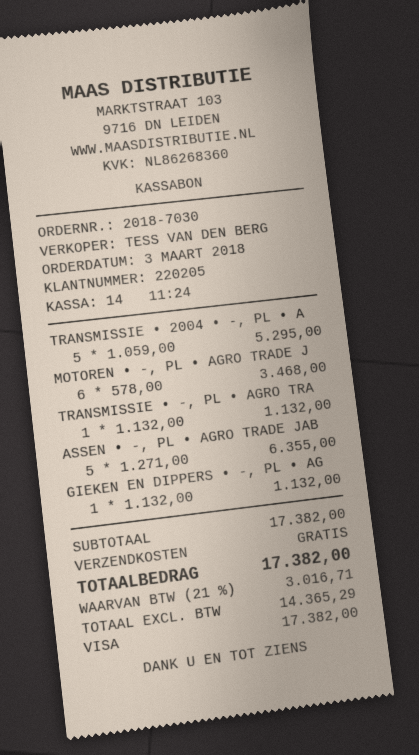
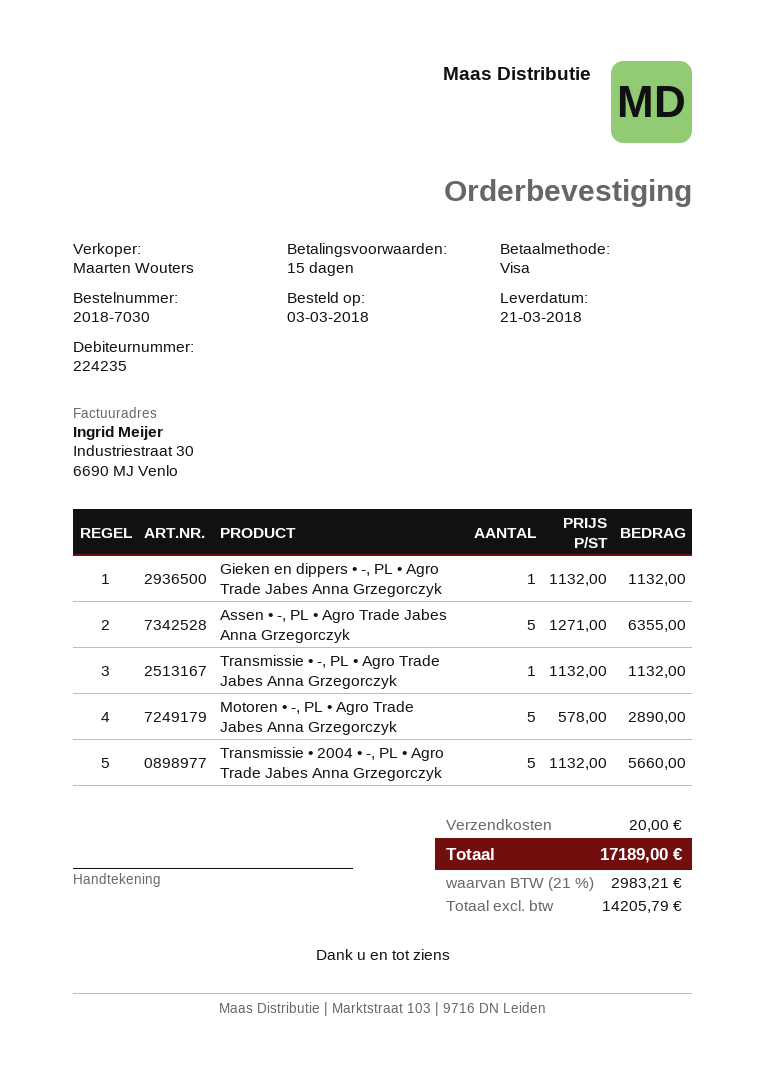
customer number: 220205 -> 224235
sales rep: TESS VAN DEN BERG -> Maarten Wouters
TRANSMISSIE • 2004 • -, PL • A: 5 x 1059.00 = 5295.00 -> 5 x 1132.00 = 5660.00
MOTOREN • -, PL • AGRO TRADE J: 6 x 578.00 = 3468.00 -> 5 x 578.00 = 2890.00
shipping: 0.00 -> 20.00
net: 14365.29 -> 14205.79
tax: 21% = 3016.71 -> 21% = 2983.21
total: 17382.00 -> 17189.00

